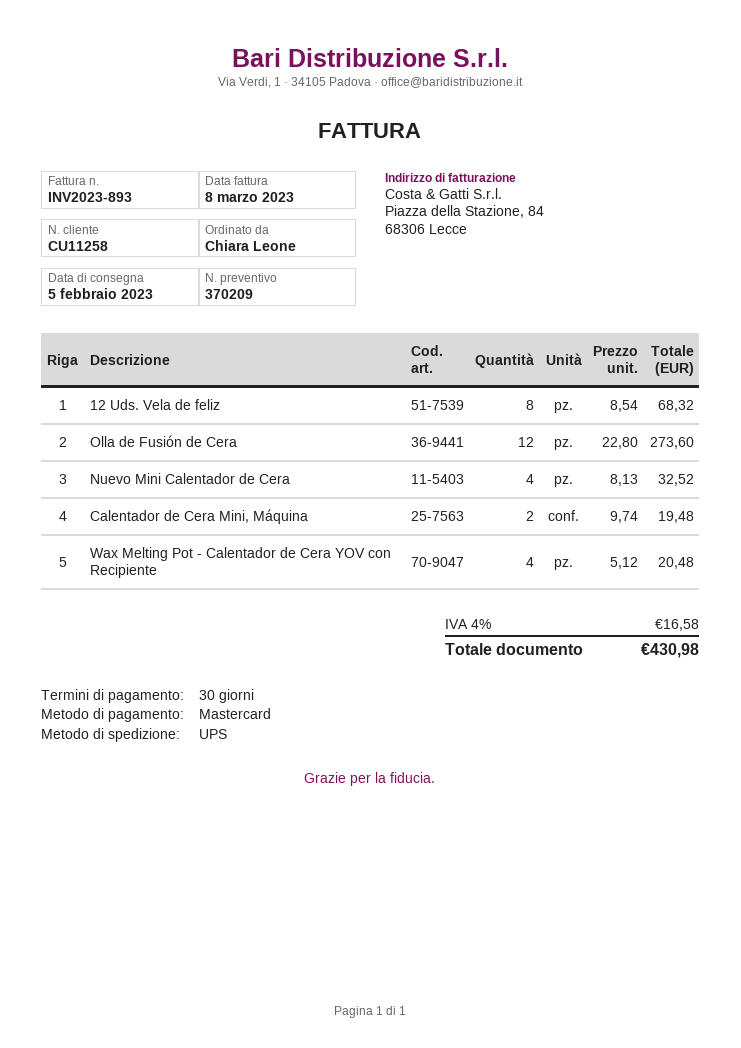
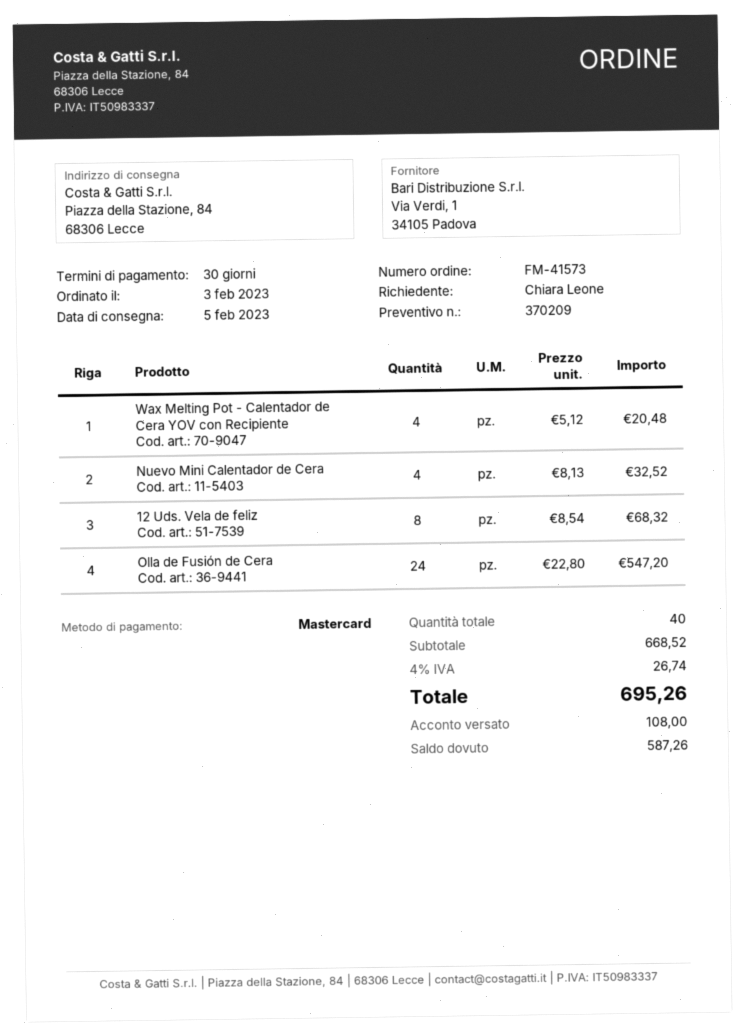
Olla de Fusión de Cera: 12 x 22.80 = 273.60 -> 24 x 22.80 = 547.20
Calentador de Cera Mini, Máquina: 2 x 9.74 = 19.48 -> none
tax: 4% = 16.58 -> 4% = 26.74
total: 430.98 -> 695.26

